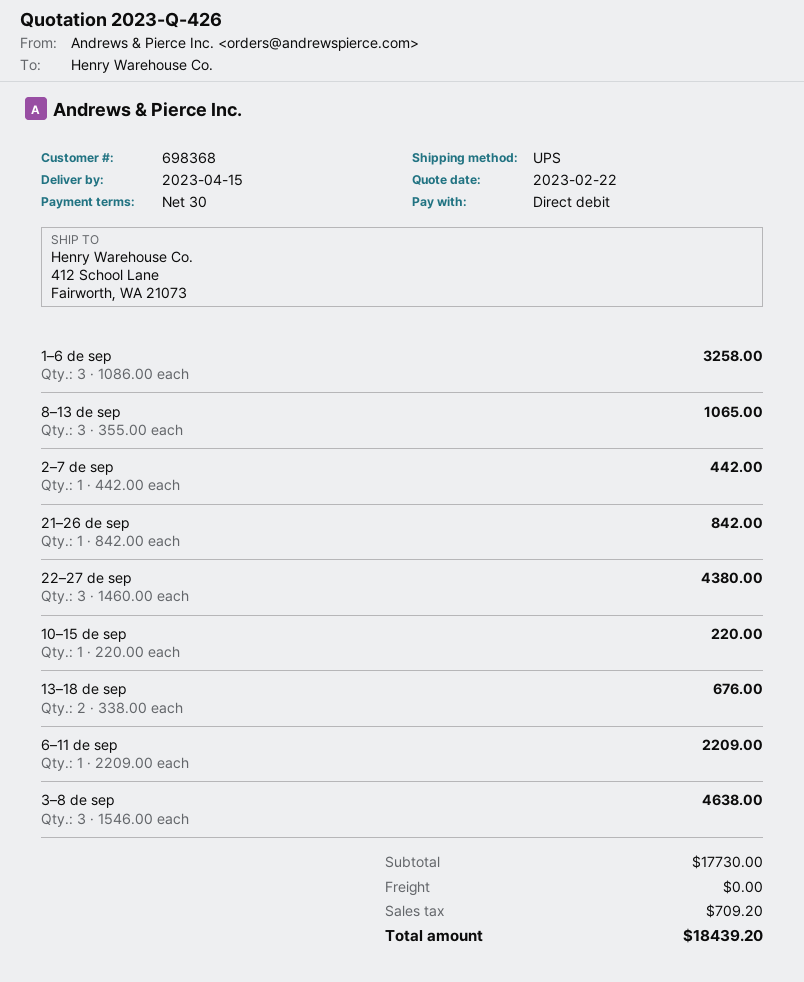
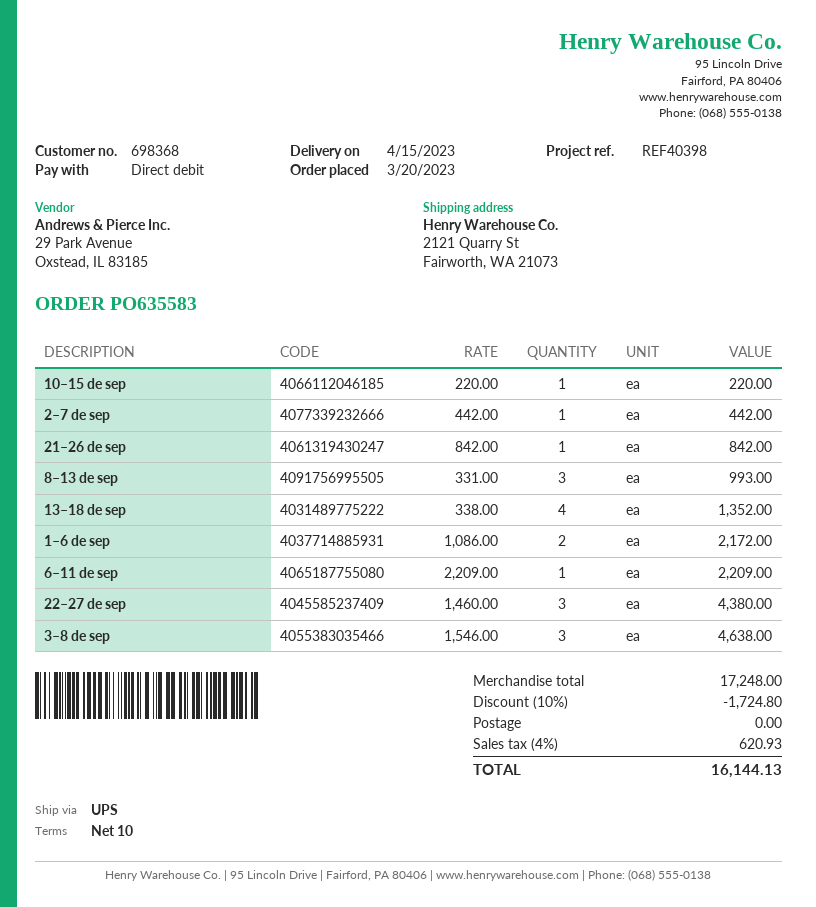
payment terms: 30 days -> 10 days
ship to: 412 School Lane, Fairworth, WA 21073 -> 2121 Quarry St, Fairworth, WA 21073
1–6 de sep: 3 x 1086.00 = 3258.00 -> 2 x 1086.00 = 2172.00
8–13 de sep: 3 x 355.00 = 1065.00 -> 3 x 331.00 = 993.00
13–18 de sep: 2 x 338.00 = 676.00 -> 4 x 338.00 = 1352.00
subtotal: 17730.00 -> 17248.00
discount: none -> 10% = 1724.80
tax: 709.20 -> 620.93
total: 18439.20 -> 16144.13

